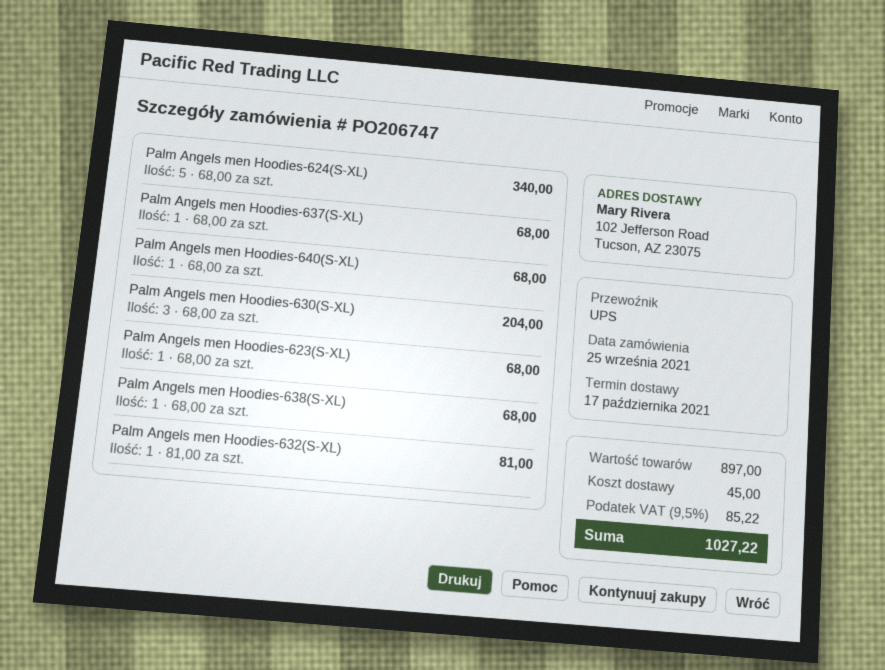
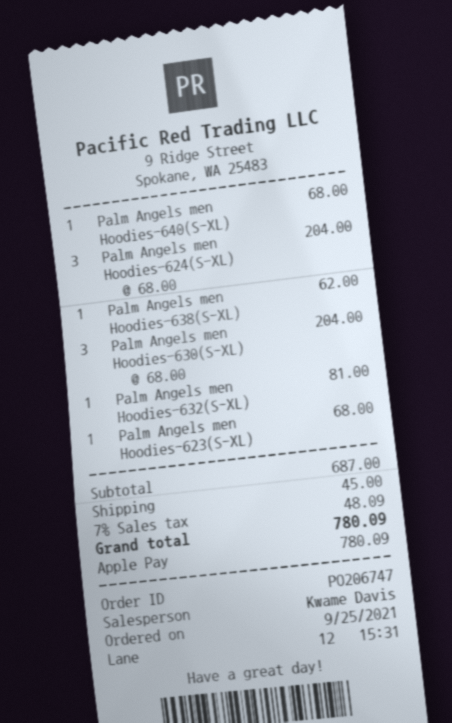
Palm Angels men Hoodies-624(S-XL): 5 x 68.00 = 340.00 -> 3 x 68.00 = 204.00
Palm Angels men Hoodies-637(S-XL): 1 x 68.00 = 68.00 -> none
Palm Angels men Hoodies-638(S-XL): 1 x 68.00 = 68.00 -> 1 x 62.00 = 62.00
subtotal: 897.00 -> 687.00
tax: 9.5% = 85.22 -> 7% = 48.09
total: 1027.22 -> 780.09

